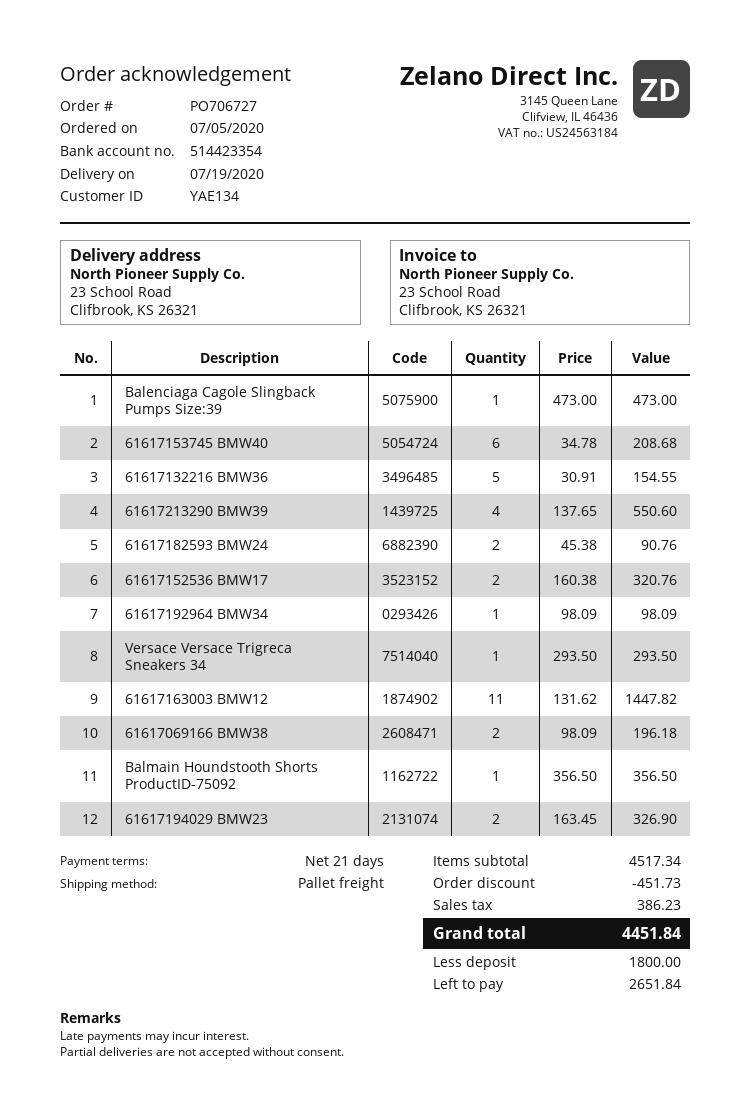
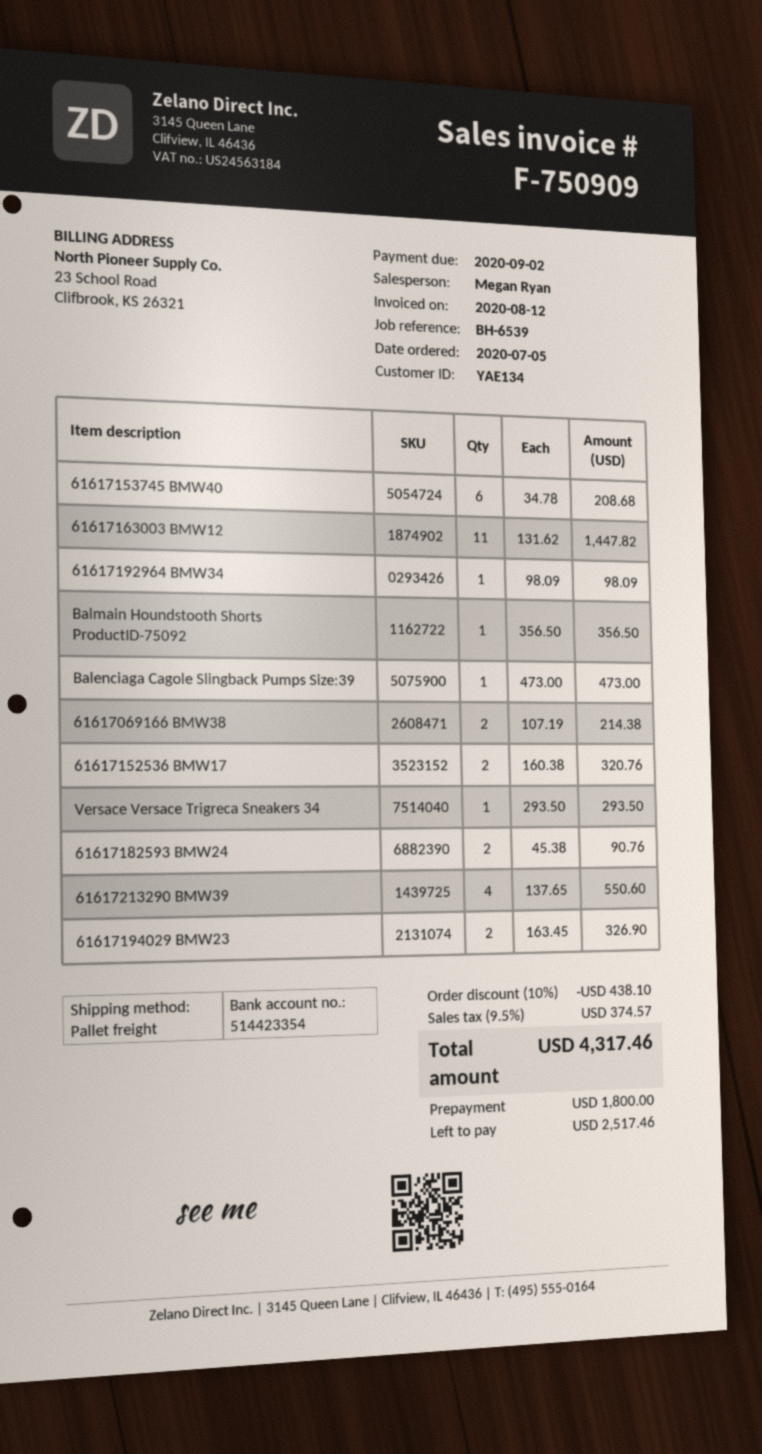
61617132216 BMW36: 5 x 30.91 = 154.55 -> none
61617069166 BMW38: 2 x 98.09 = 196.18 -> 2 x 107.19 = 214.38
discount: 451.73 -> 438.10
tax: 386.23 -> 374.57
total: 4451.84 -> 4317.46
balance: 2651.84 -> 2517.46

